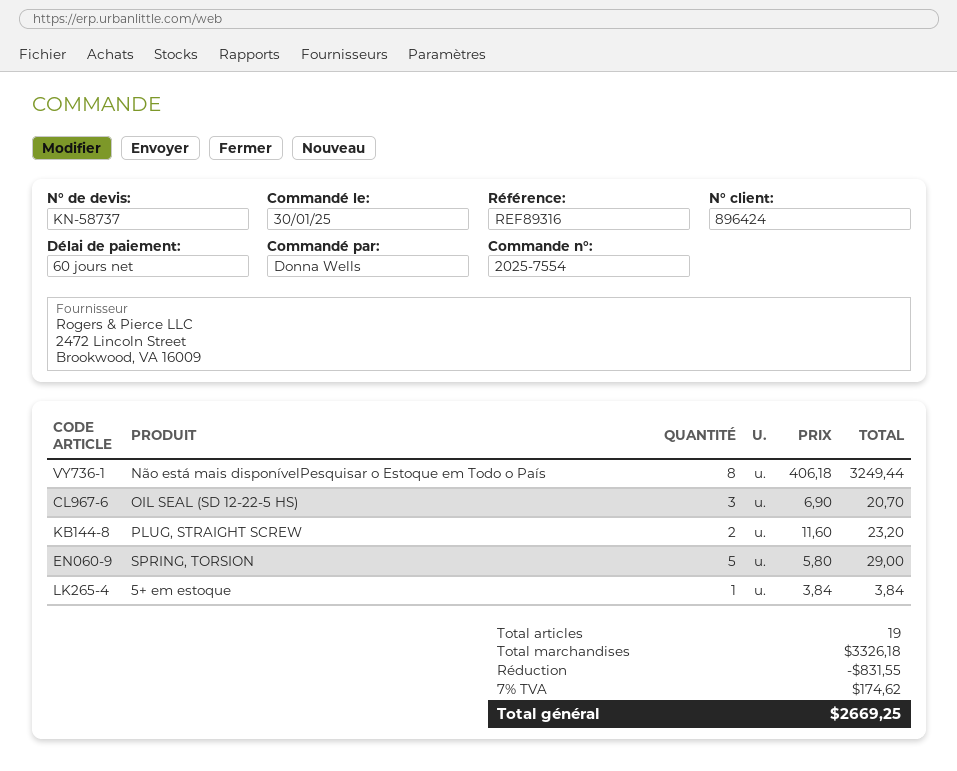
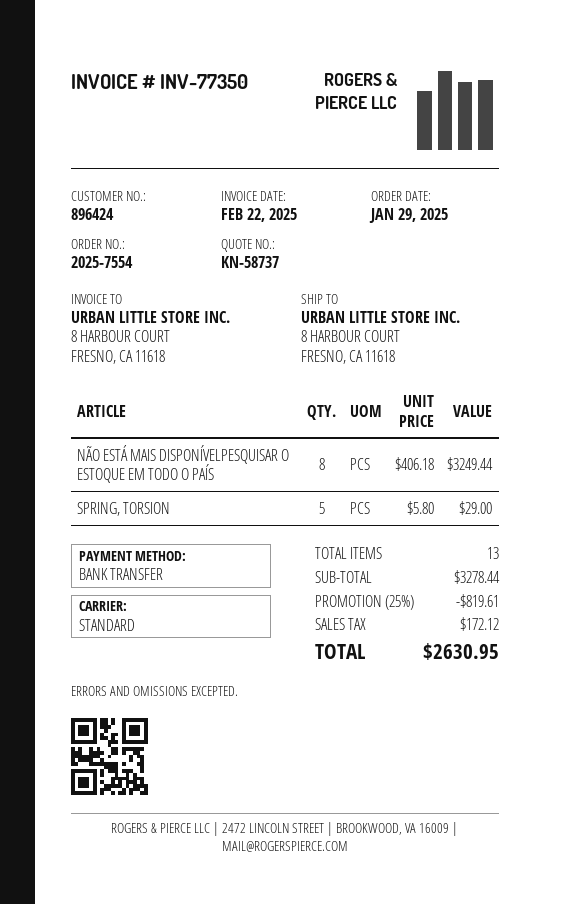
order date: 2025-01-30 -> 2025-01-29
OIL SEAL (SD 12-22-5 HS): 3 x 6.90 = 20.70 -> none
PLUG, STRAIGHT SCREW: 2 x 11.60 = 23.20 -> none
5+ em estoque: 1 x 3.84 = 3.84 -> none
total quantity: 19 -> 13
subtotal: 3326.18 -> 3278.44
discount: 831.55 -> 819.61
tax: 174.62 -> 172.12
total: 2669.25 -> 2630.95

